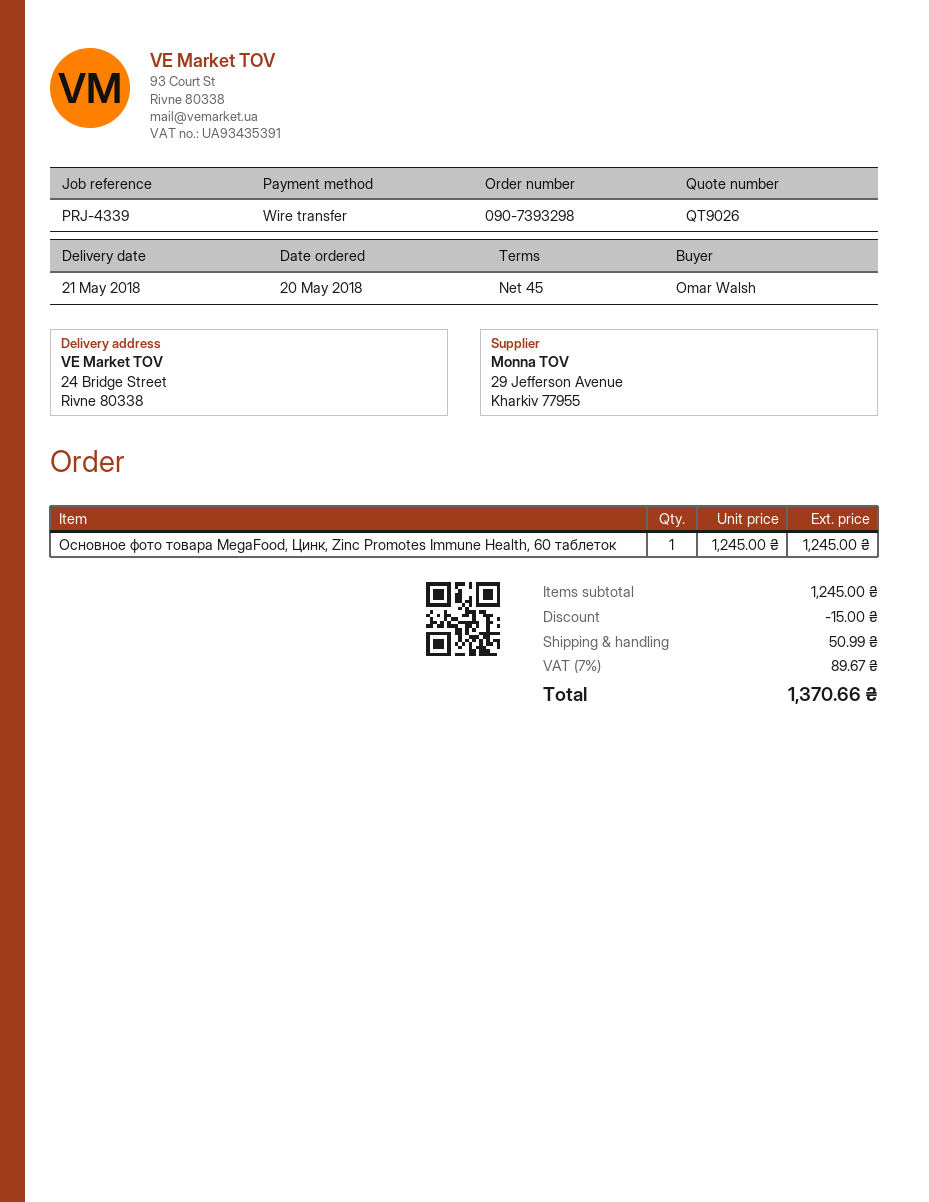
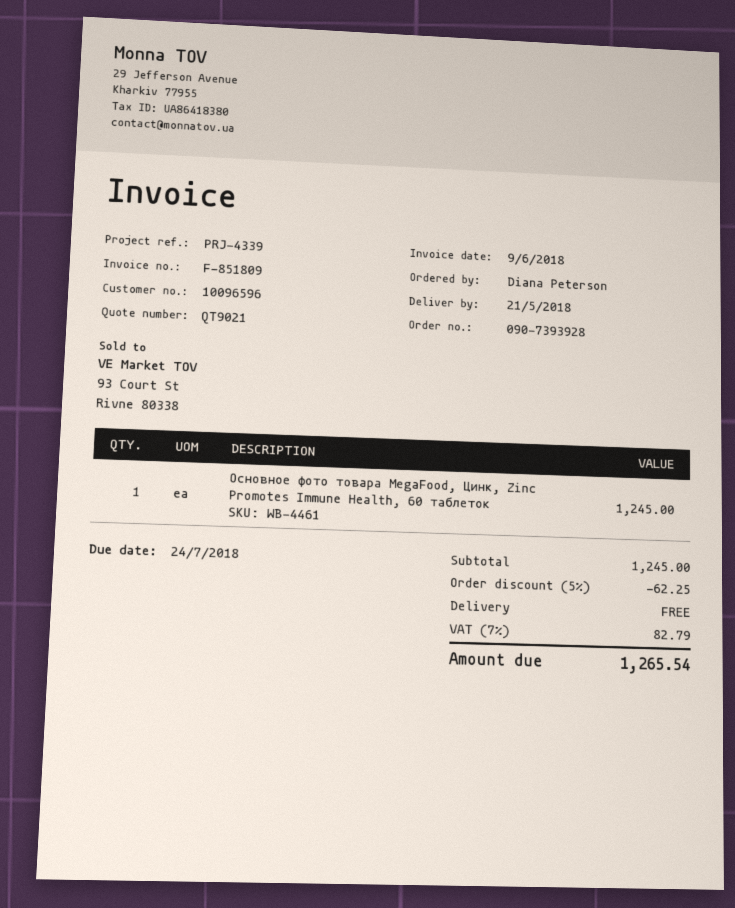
quote number: QT9026 -> QT9021
order number: 090-7393298 -> 090-7393928
ordered by: Omar Walsh -> Diana Peterson
discount: 15.00 -> 62.25
shipping: 50.99 -> 0.00
tax: 7% = 89.67 -> 7% = 82.79
total: 1370.66 -> 1265.54

